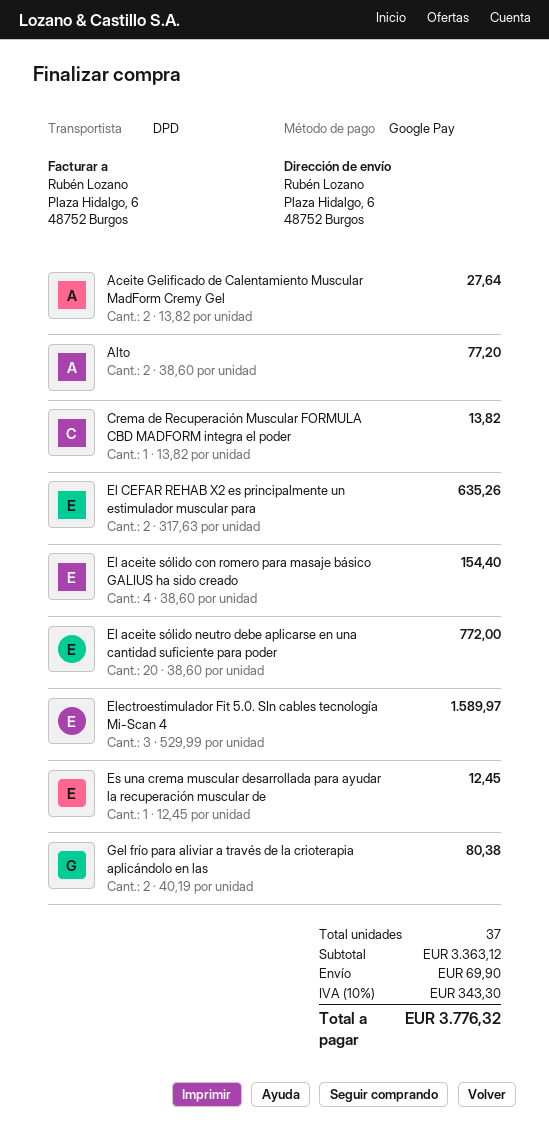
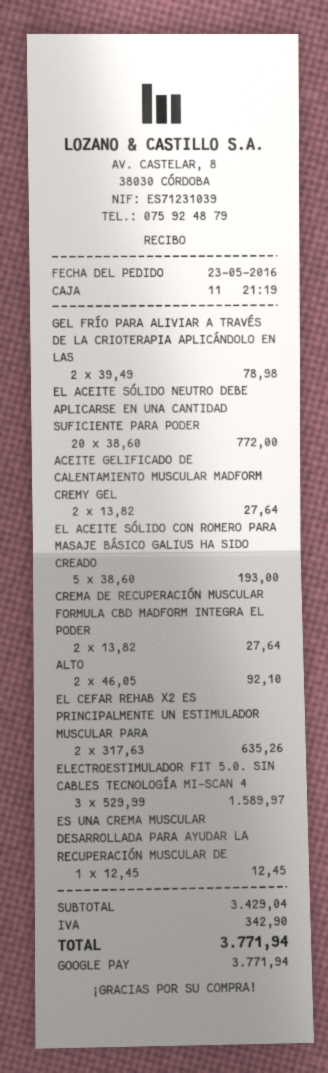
Alto: 2 x 38.60 = 77.20 -> 2 x 46.05 = 92.10
Crema de Recuperación Muscular FORMULA CBD MADFORM integra el poder: 1 x 13.82 = 13.82 -> 2 x 13.82 = 27.64
El aceite sólido con romero para masaje básico GALIUS ha sido creado: 4 x 38.60 = 154.40 -> 5 x 38.60 = 193.00
Gel frío para aliviar a través de la crioterapia aplicándolo en las: 2 x 40.19 = 80.38 -> 2 x 39.49 = 78.98
subtotal: 3363.12 -> 3429.04
shipping: 69.90 -> none
tax: 343.30 -> 342.90
total: 3776.32 -> 3771.94

